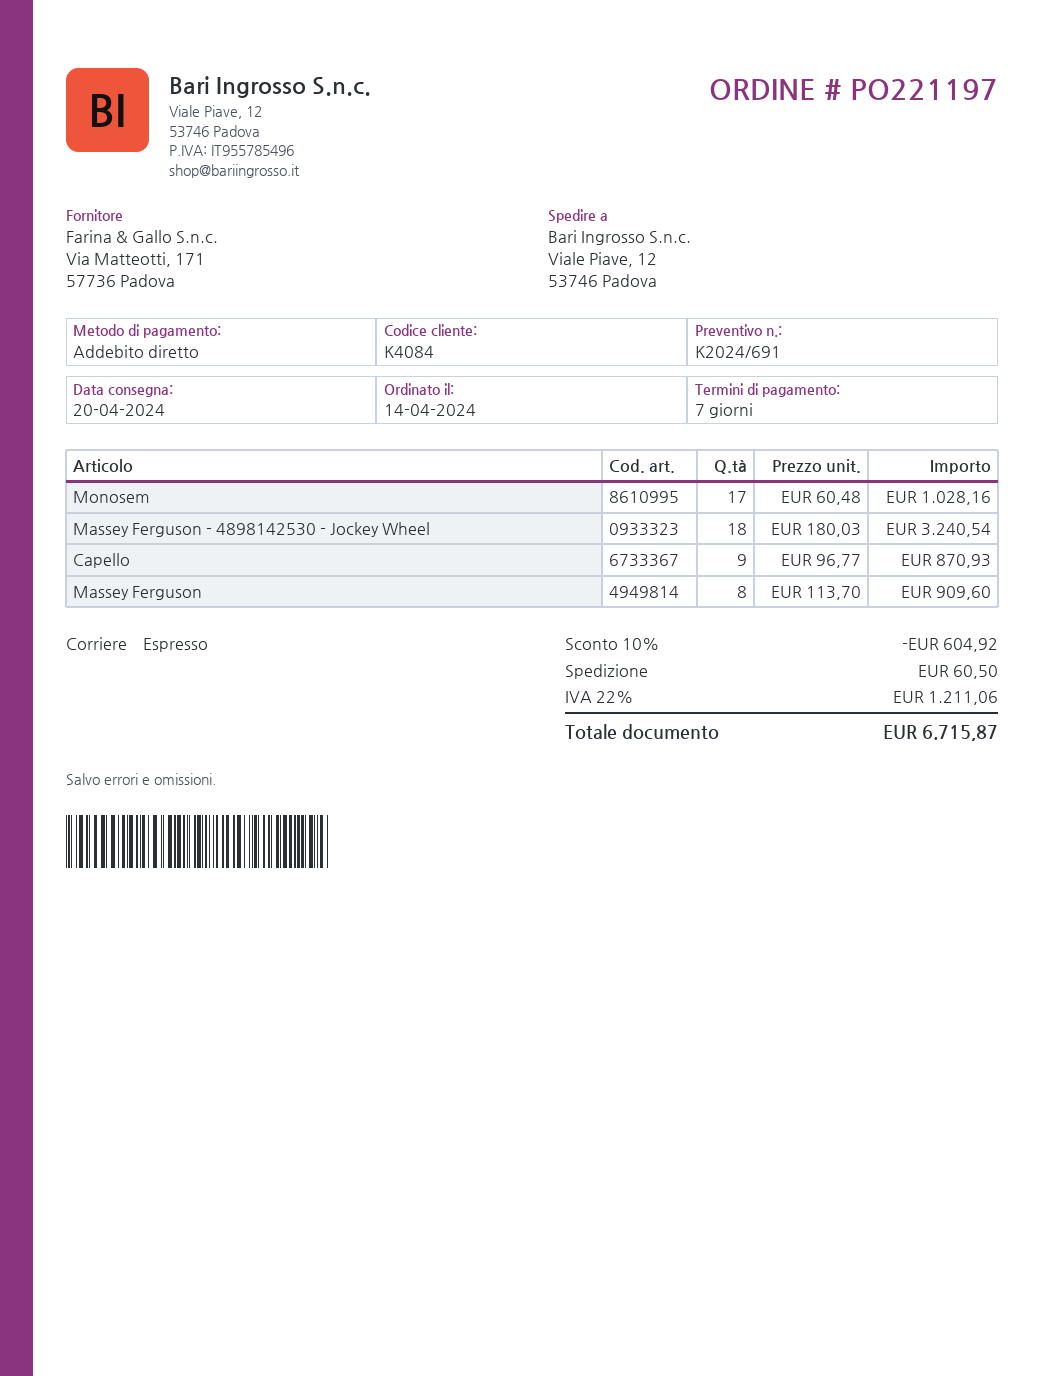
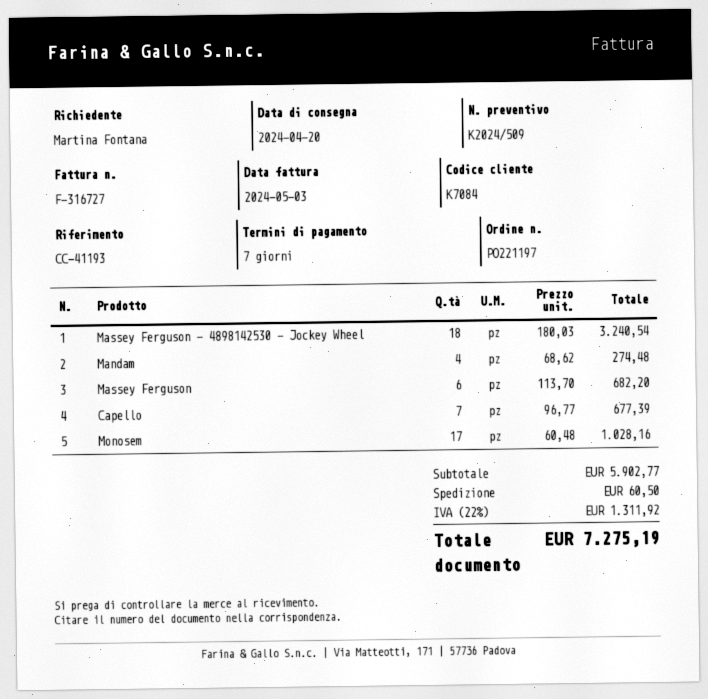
quote number: K2024/691 -> K2024/509
customer number: K4084 -> K7084
Capello: 9 x 96.77 = 870.93 -> 7 x 96.77 = 677.39
Massey Ferguson: 8 x 113.70 = 909.60 -> 6 x 113.70 = 682.20
Mandam: none -> 4 x 68.62 = 274.48
discount: 10% = 604.92 -> none
tax: 22% = 1211.06 -> 22% = 1311.92
total: 6715.87 -> 7275.19

